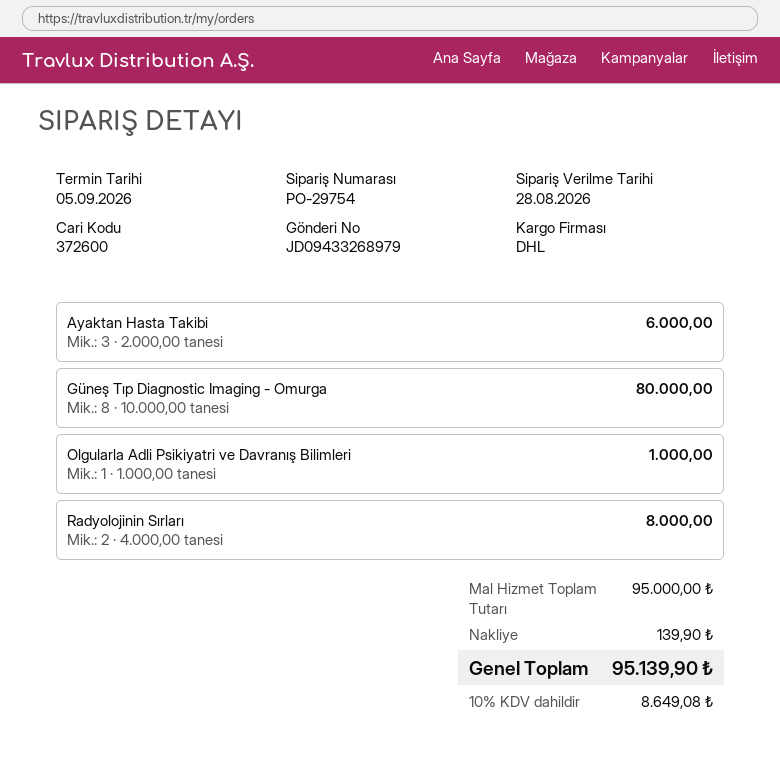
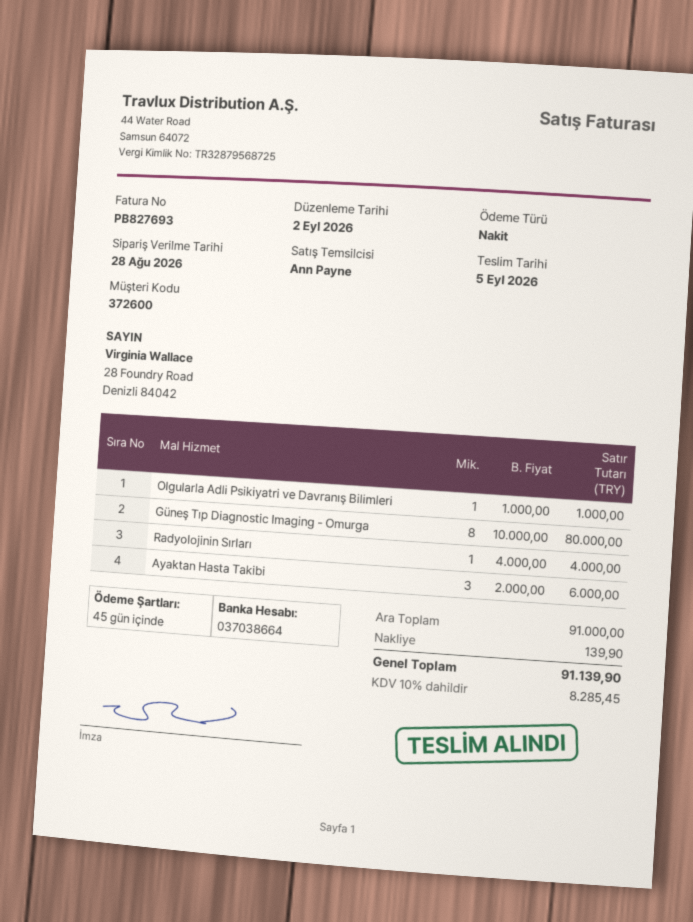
Radyolojinin Sırları: 2 x 4000.00 = 8000.00 -> 1 x 4000.00 = 4000.00
subtotal: 95000.00 -> 91000.00
tax: 10% = 8649.08 -> 10% = 8285.45
total: 95139.90 -> 91139.90

